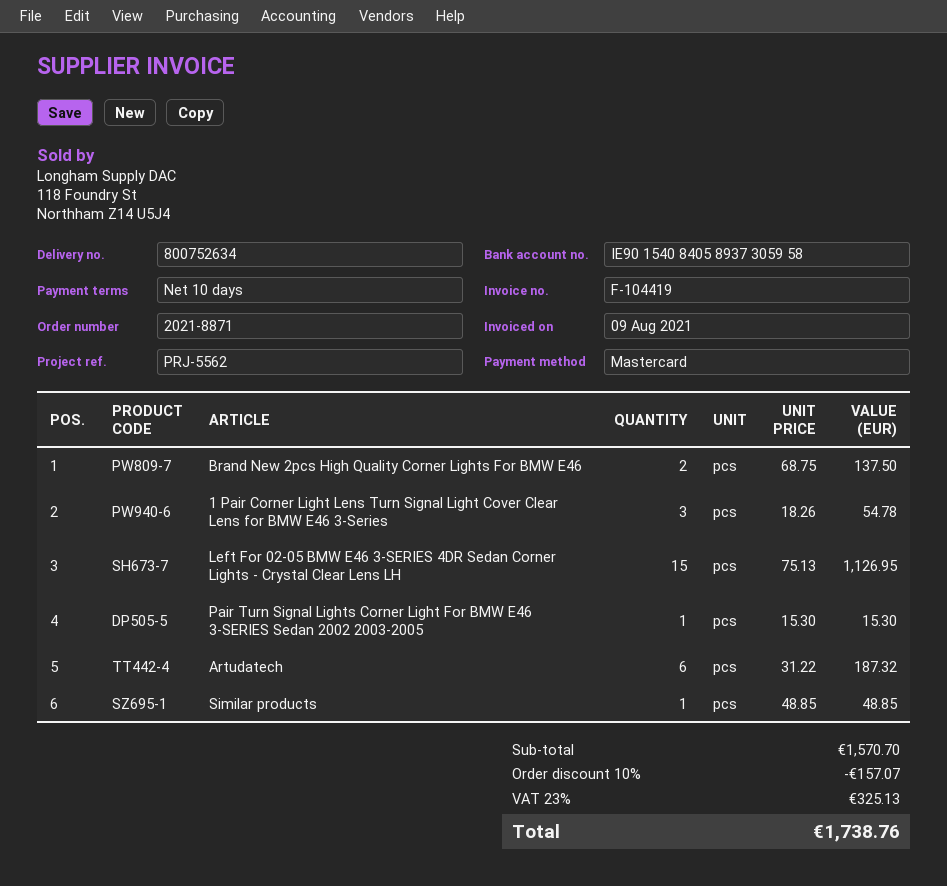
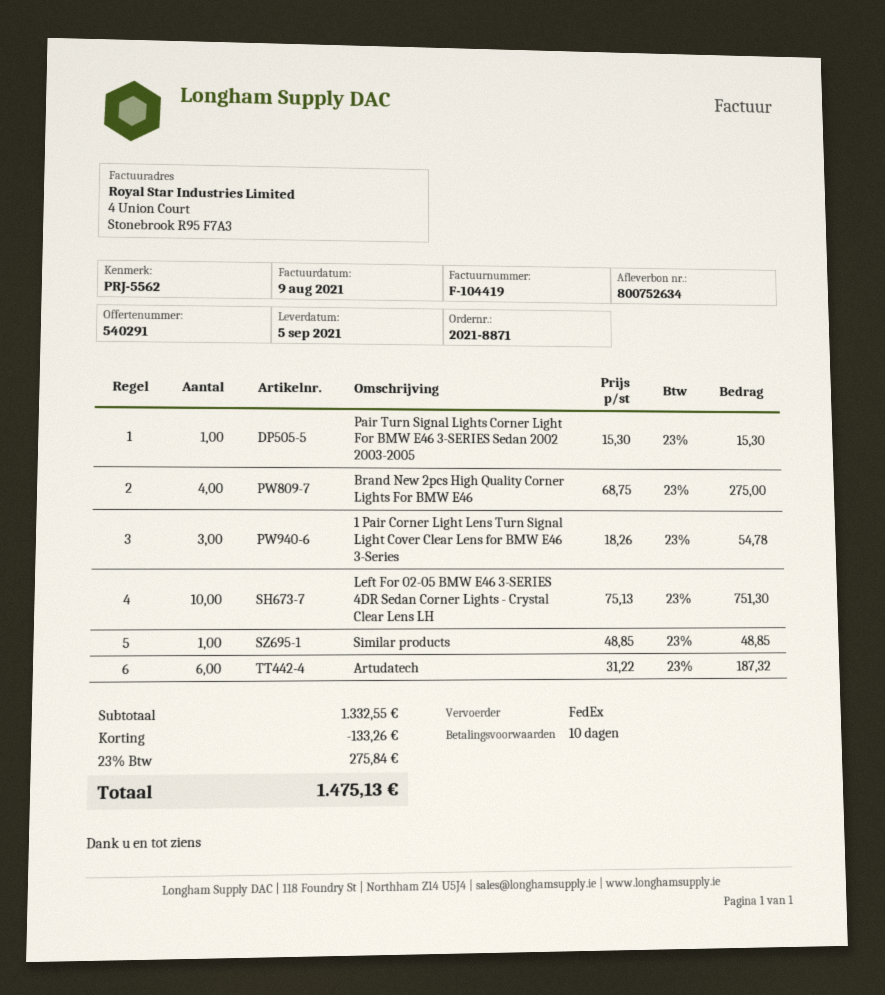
Brand New 2pcs High Quality Corner Lights For BMW E46: 2 x 68.75 = 137.50 -> 4 x 68.75 = 275.00
Left For 02-05 BMW E46 3-SERIES 4DR Sedan Corner Lights - Crystal Clear Lens LH: 15 x 75.13 = 1126.95 -> 10 x 75.13 = 751.30
subtotal: 1570.70 -> 1332.55
discount: 157.07 -> 133.26
tax: 23% = 325.13 -> 23% = 275.84
total: 1738.76 -> 1475.13

